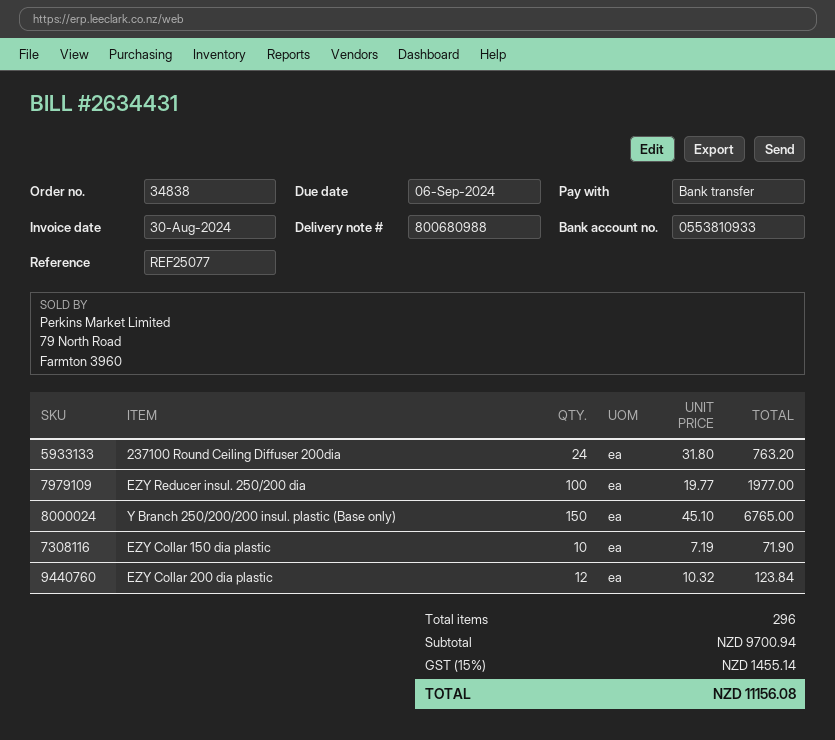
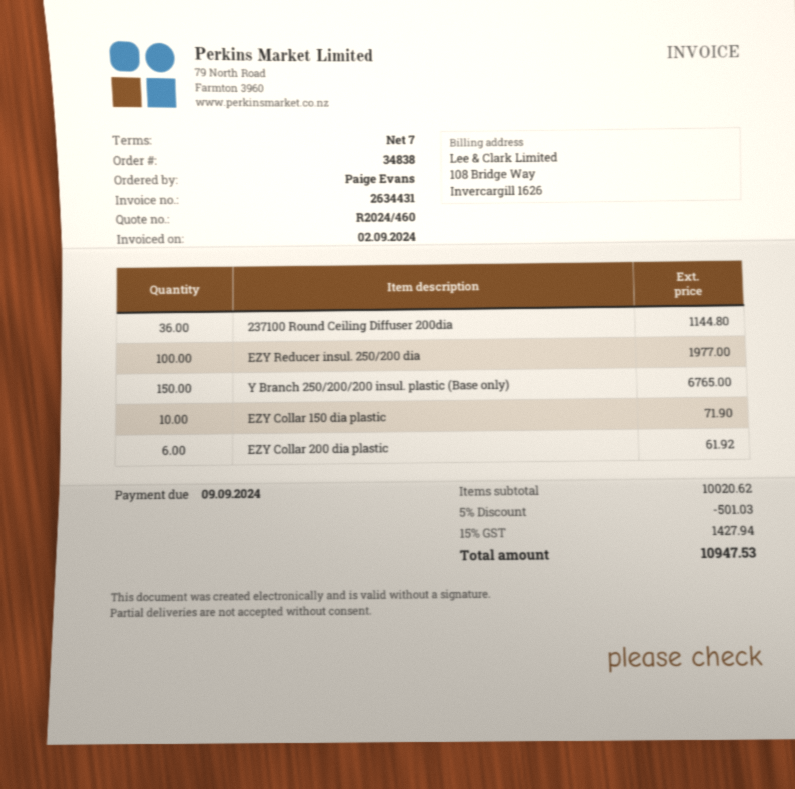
invoice date: 2024-08-30 -> 2024-09-02
due date: 2024-09-06 -> 2024-09-09
237100 Round Ceiling Diffuser 200dia: 24 for 763.20 -> 36 for 1144.80
EZY Collar 200 dia plastic: 12 for 123.84 -> 6 for 61.92
subtotal: 9700.94 -> 10020.62
discount: none -> 5% = 501.03
tax: 15% = 1455.14 -> 15% = 1427.94
total: 11156.08 -> 10947.53

